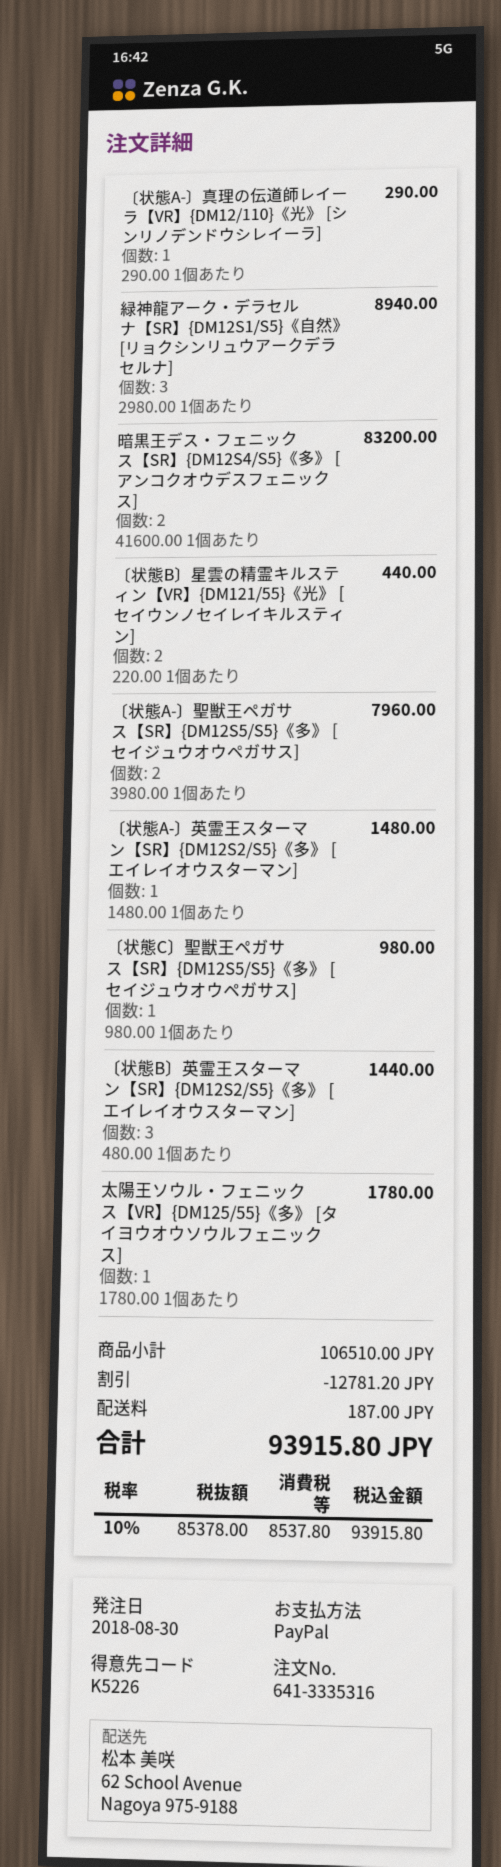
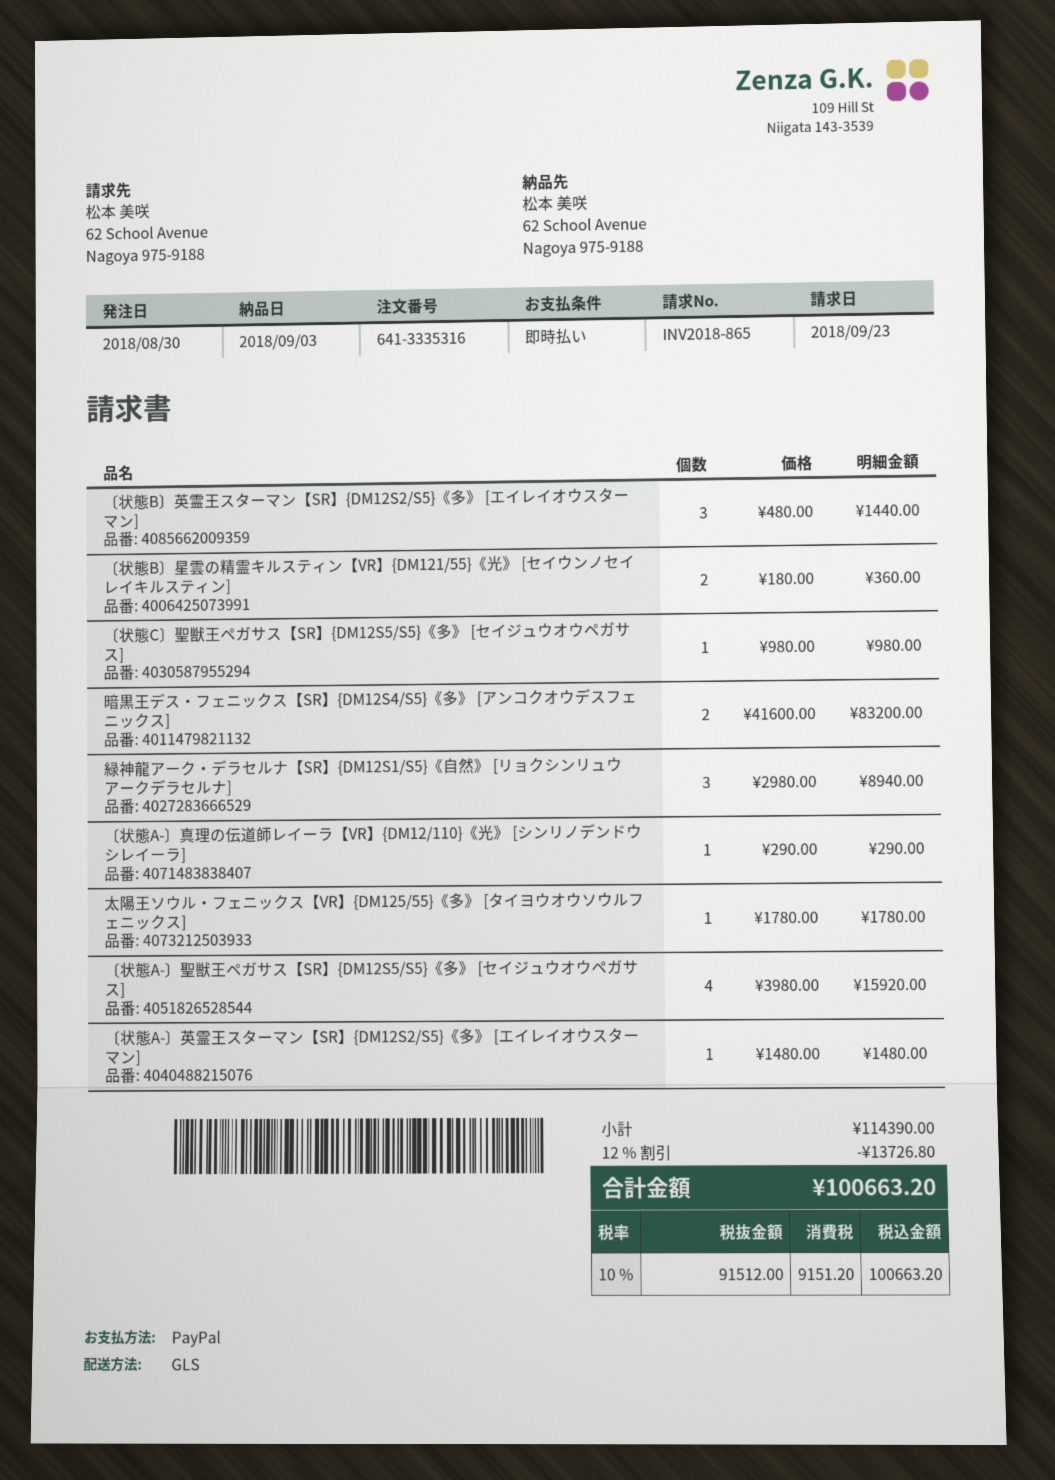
〔状態B〕星雲の精霊キルスティン【VR】{DM121/55}《光》 [セイウンノセイレイキルスティン]: 2 x 220.00 = 440.00 -> 2 x 180.00 = 360.00
〔状態A-〕聖獣王ペガサス【SR】{DM12S5/S5}《多》 [セイジュウオウペガサス]: 2 x 3980.00 = 7960.00 -> 4 x 3980.00 = 15920.00
subtotal: 106510.00 -> 114390.00
discount: 12781.20 -> 13726.80
shipping: 187.00 -> none
net: 85378.00 -> 91512.00
tax: 10% = 8537.80 -> 10% = 9151.20
total: 93915.80 -> 100663.20

